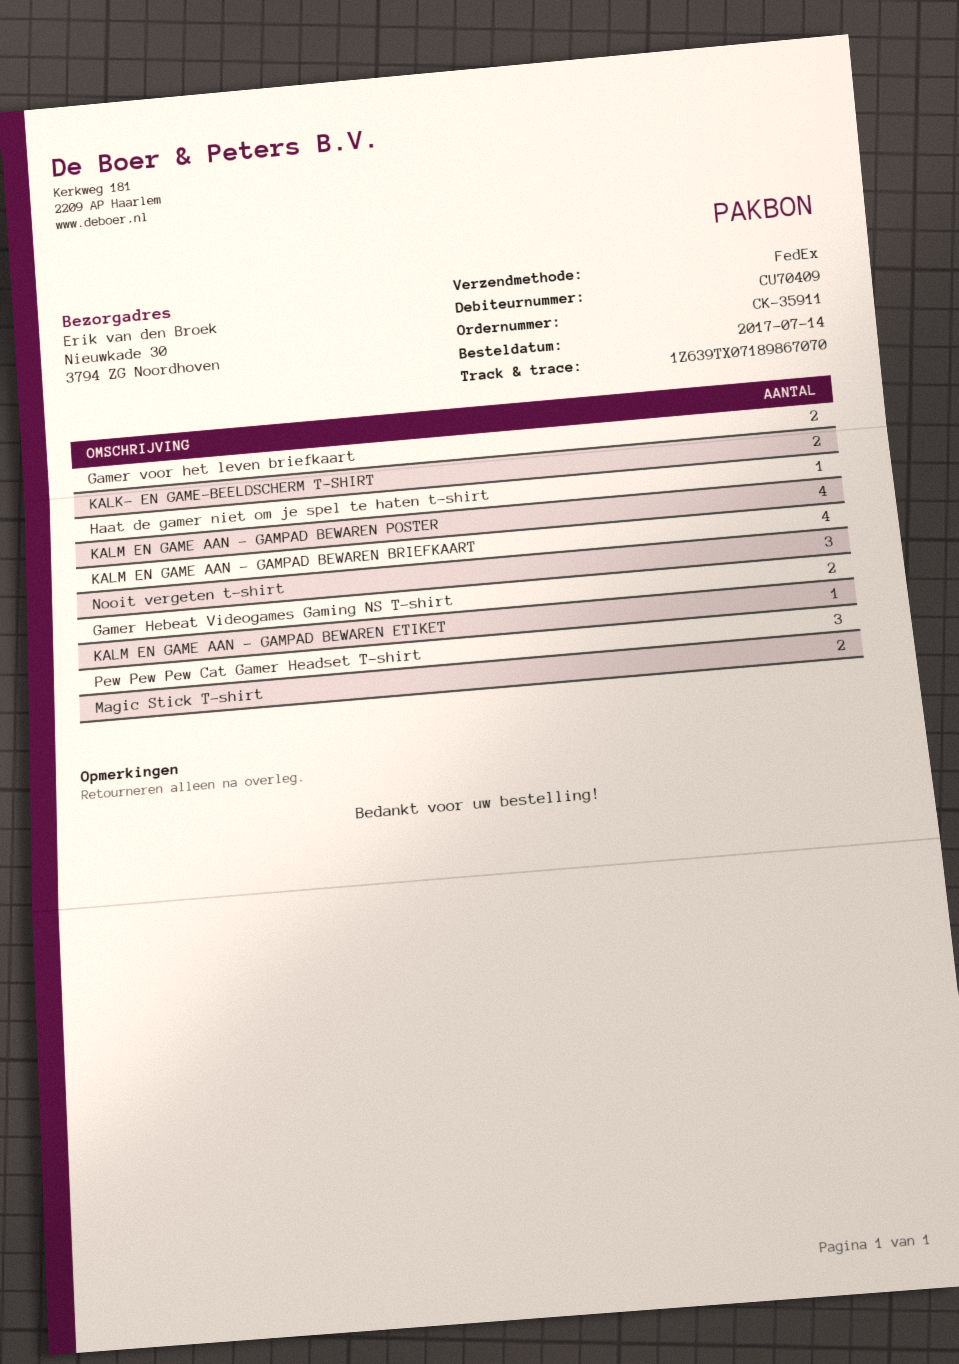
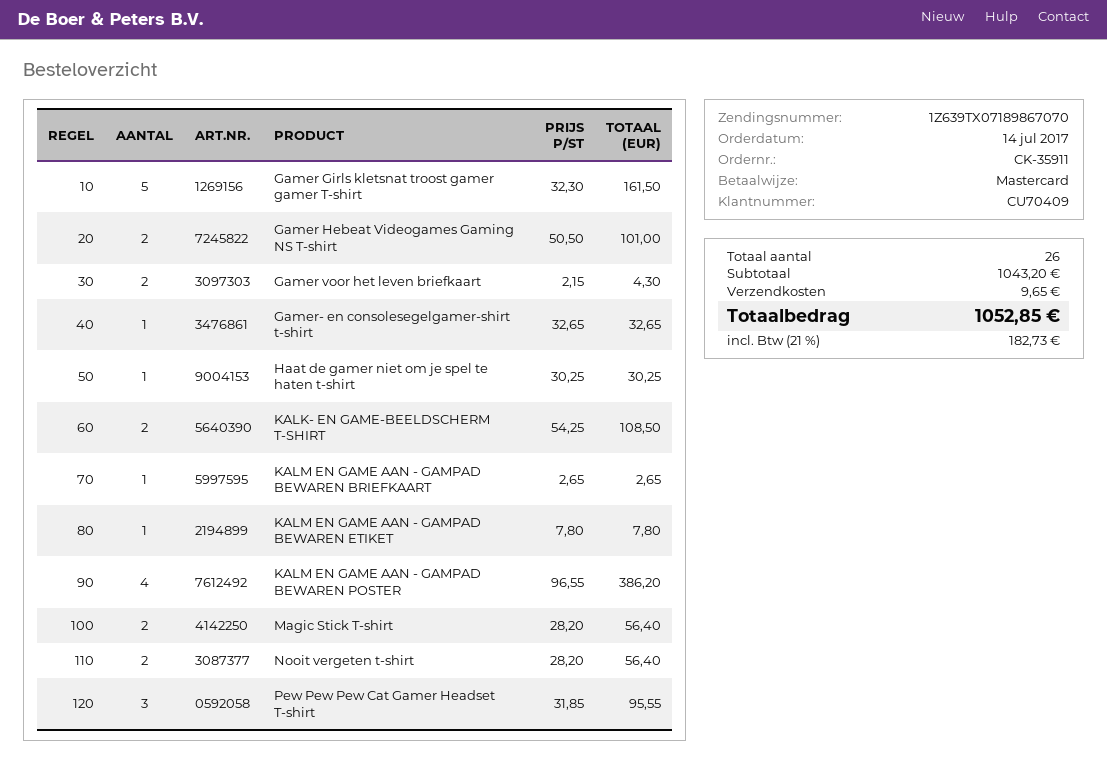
KALM EN GAME AAN - GAMPAD BEWAREN BRIEFKAART: 4 -> 1
Nooit vergeten t-shirt: 3 -> 2
Gamer Girls kletsnat troost gamer gamer T-shirt: none -> 5
Gamer- en consolesegelgamer-shirt t-shirt: none -> 1

